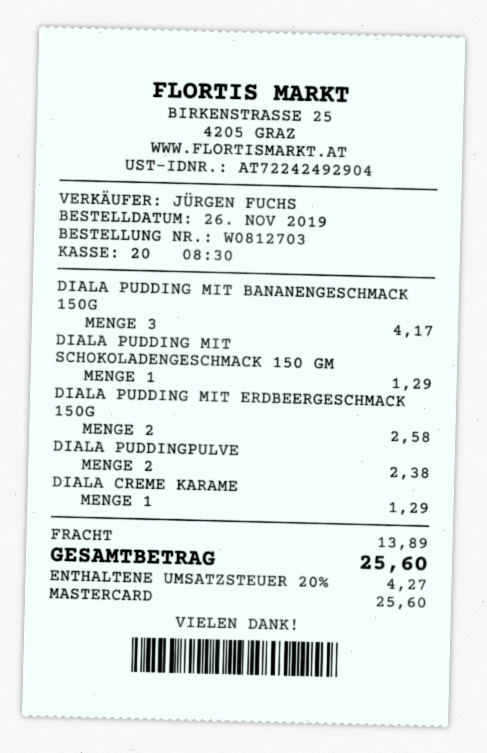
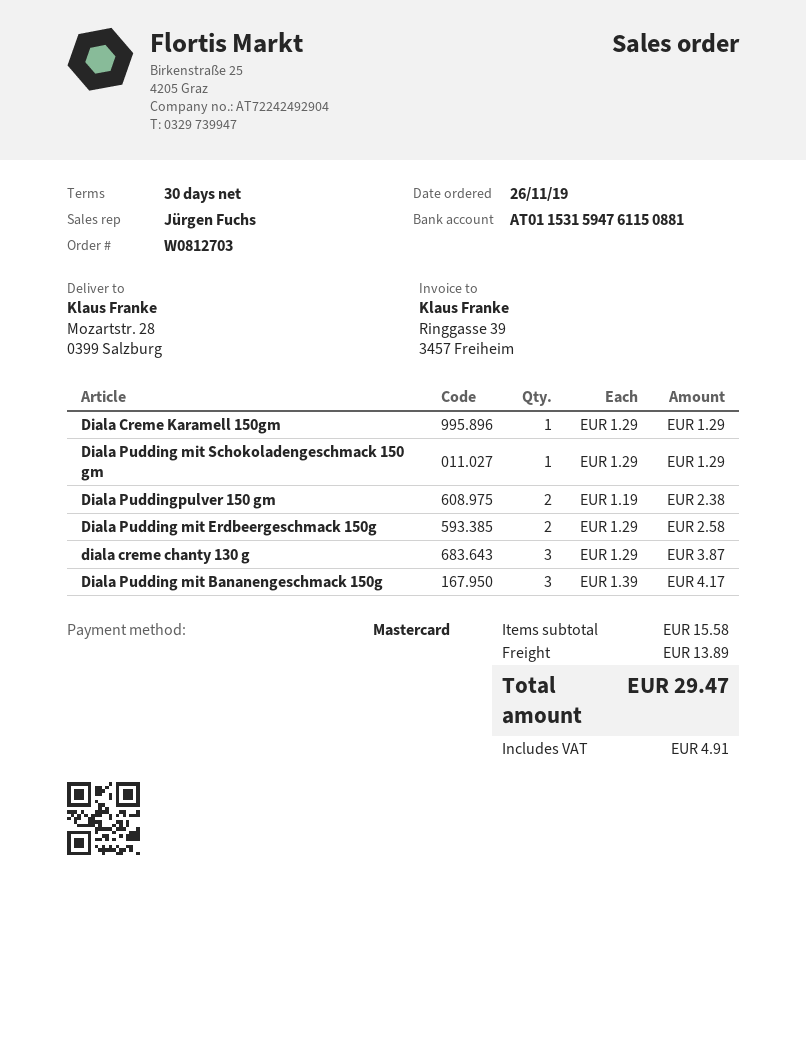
diala creme chanty 130 g: none -> 3 for 3.87
tax: 4.27 -> 4.91
total: 25.60 -> 29.47

